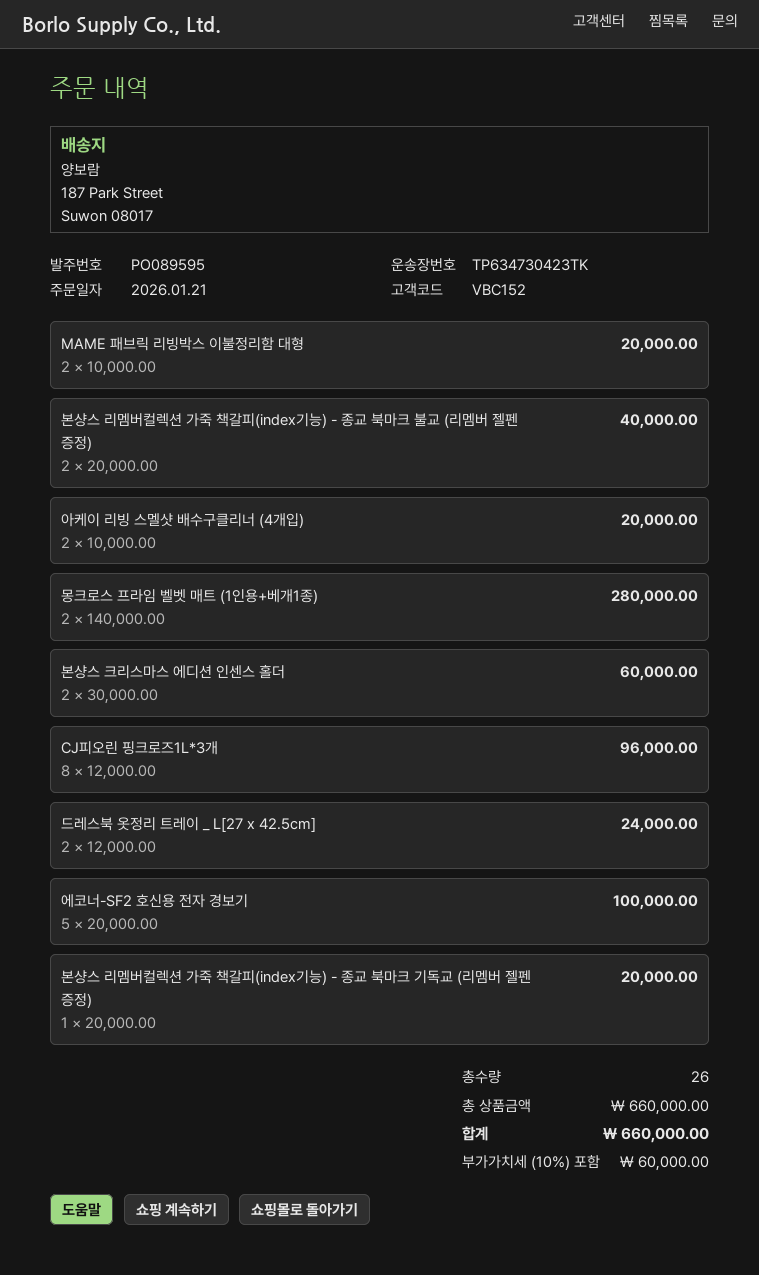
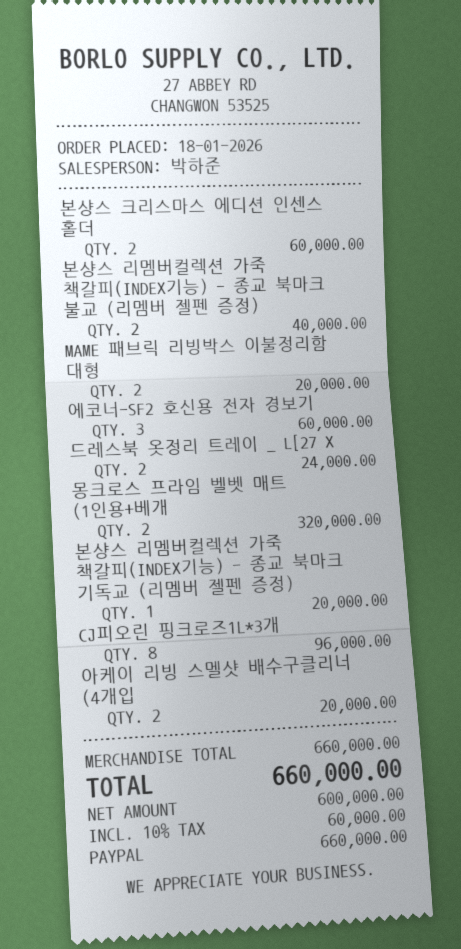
order date: 2026-01-21 -> 2026-01-18
몽크로스 프라임 벨벳 매트 (1인용+베개1종): 2 for 280000.00 -> 2 for 320000.00
에코너-SF2 호신용 전자 경보기: 5 for 100000.00 -> 3 for 60000.00

